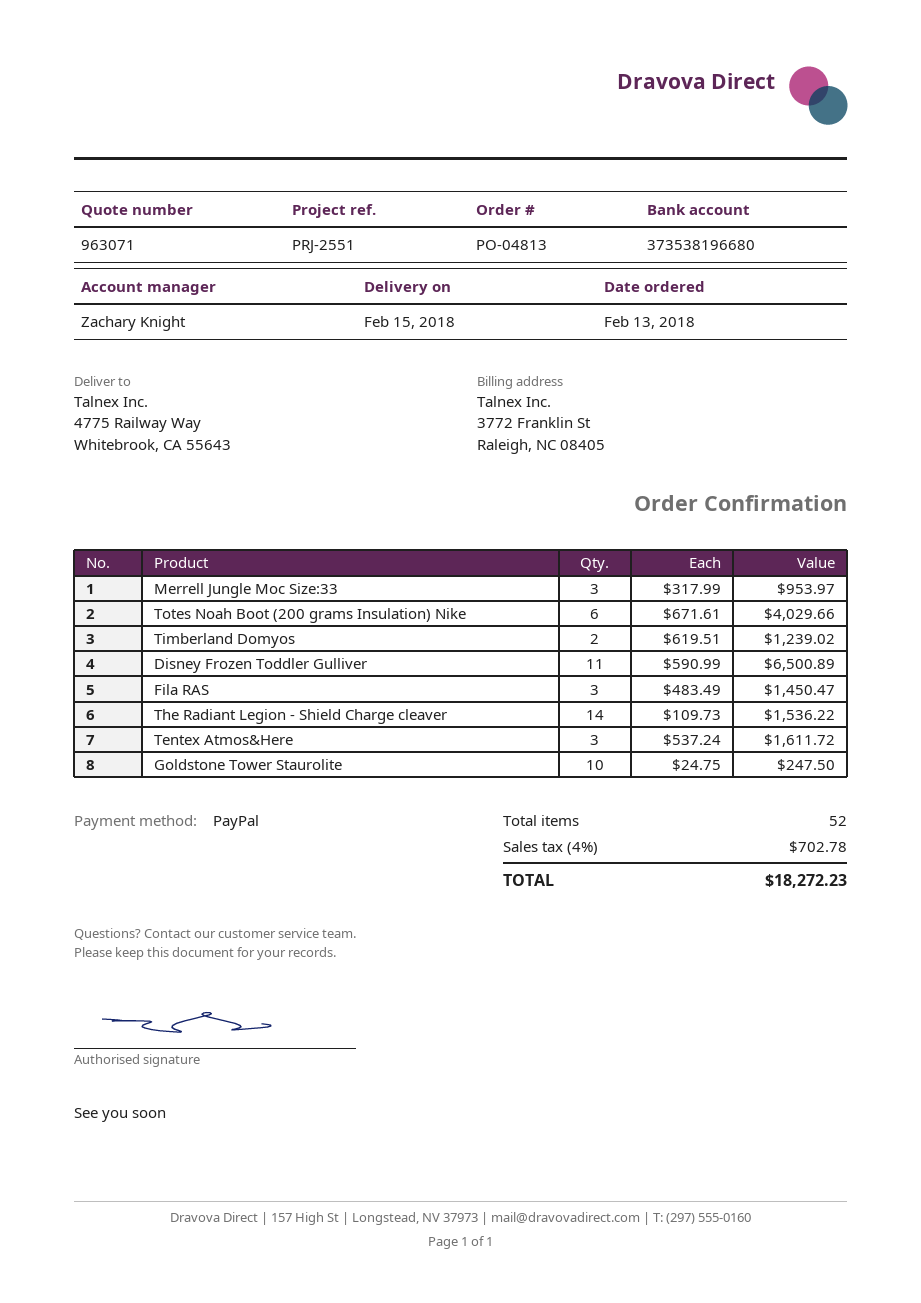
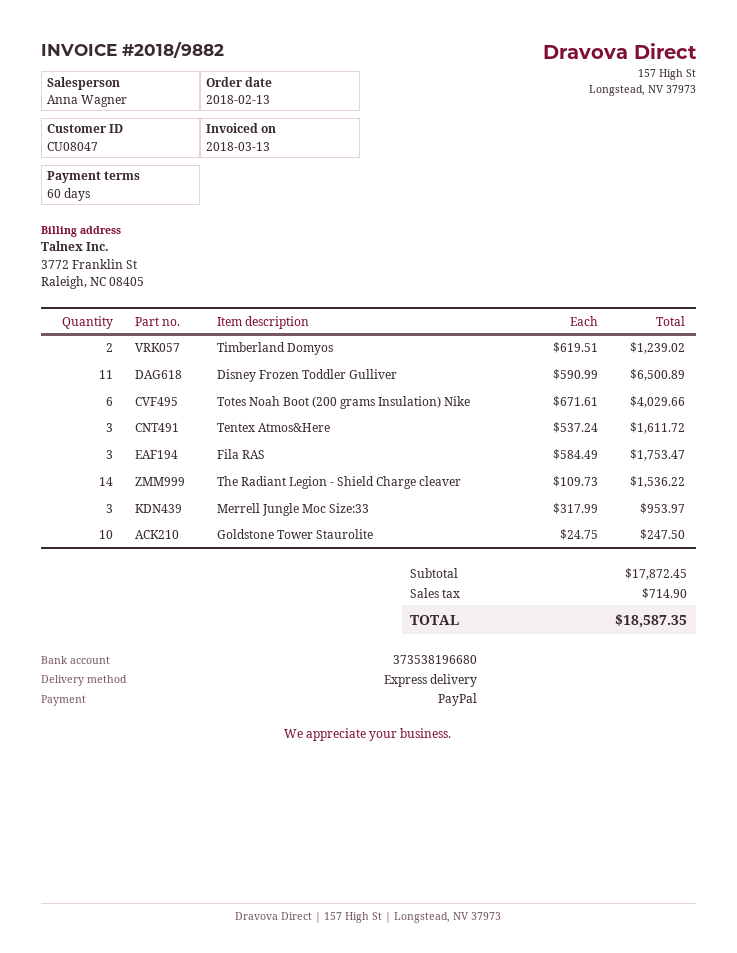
sales rep: Zachary Knight -> Anna Wagner
Fila RAS: 3 x 483.49 = 1450.47 -> 3 x 584.49 = 1753.47
tax: 702.78 -> 714.90
total: 18272.23 -> 18587.35

